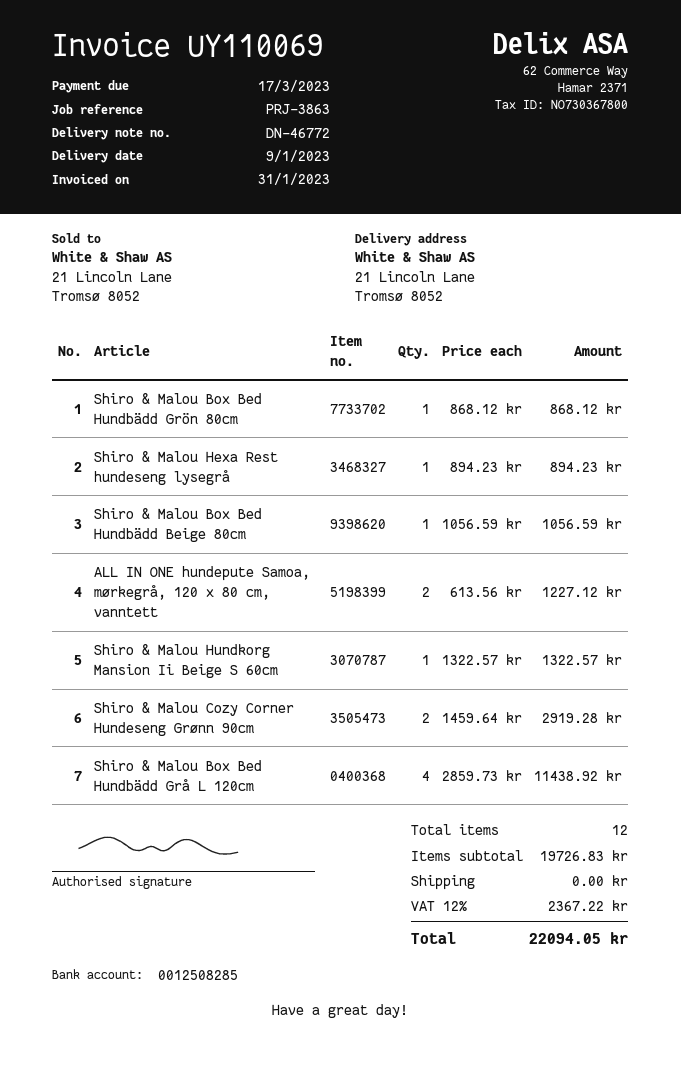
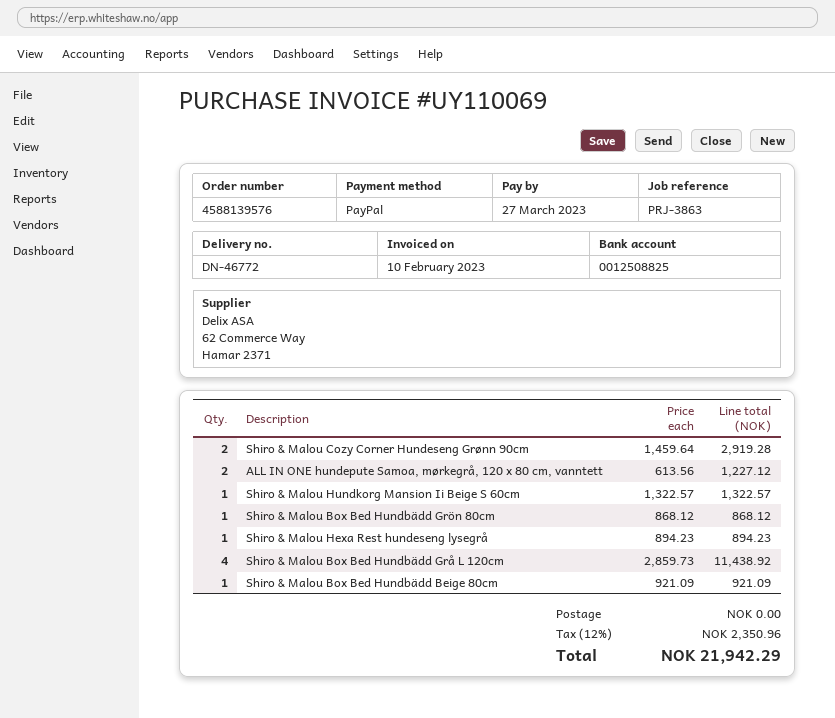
invoice date: 2023-01-31 -> 2023-02-10
due date: 2023-03-17 -> 2023-03-27
bank account: 0012508285 -> 0012508825
Shiro & Malou Box Bed Hundbädd Beige 80cm: 1 x 1056.59 = 1056.59 -> 1 x 921.09 = 921.09
tax: 12% = 2367.22 -> 12% = 2350.96
total: 22094.05 -> 21942.29

